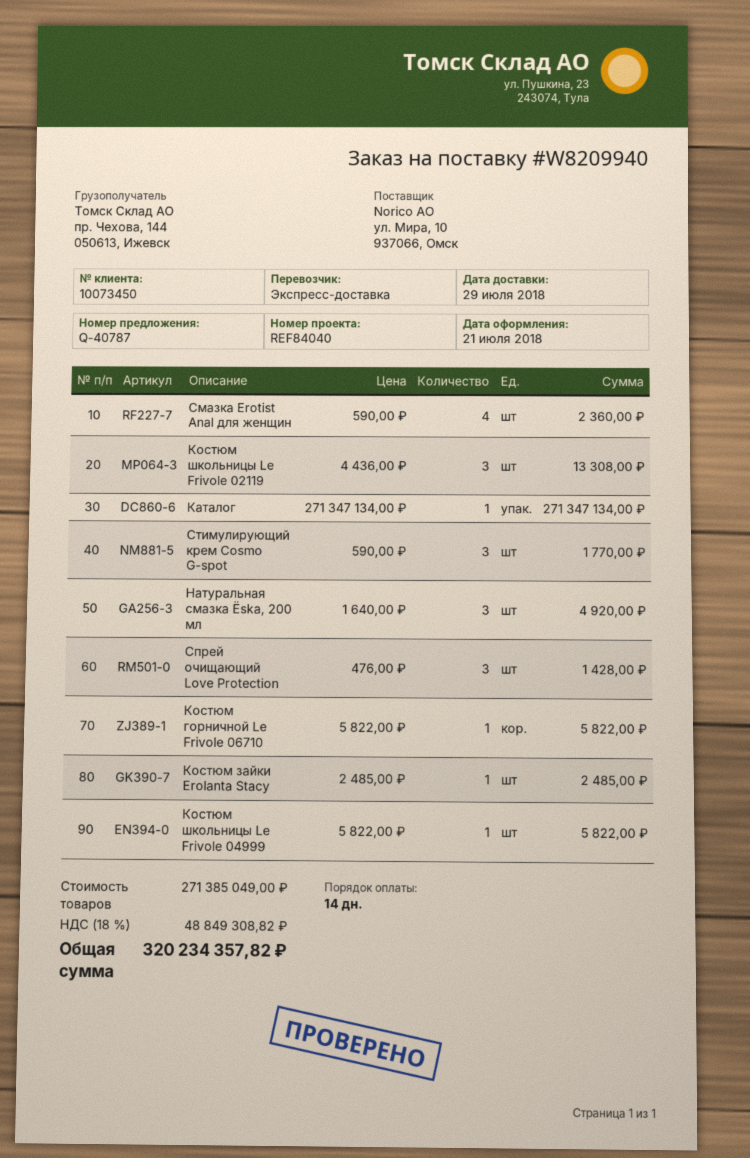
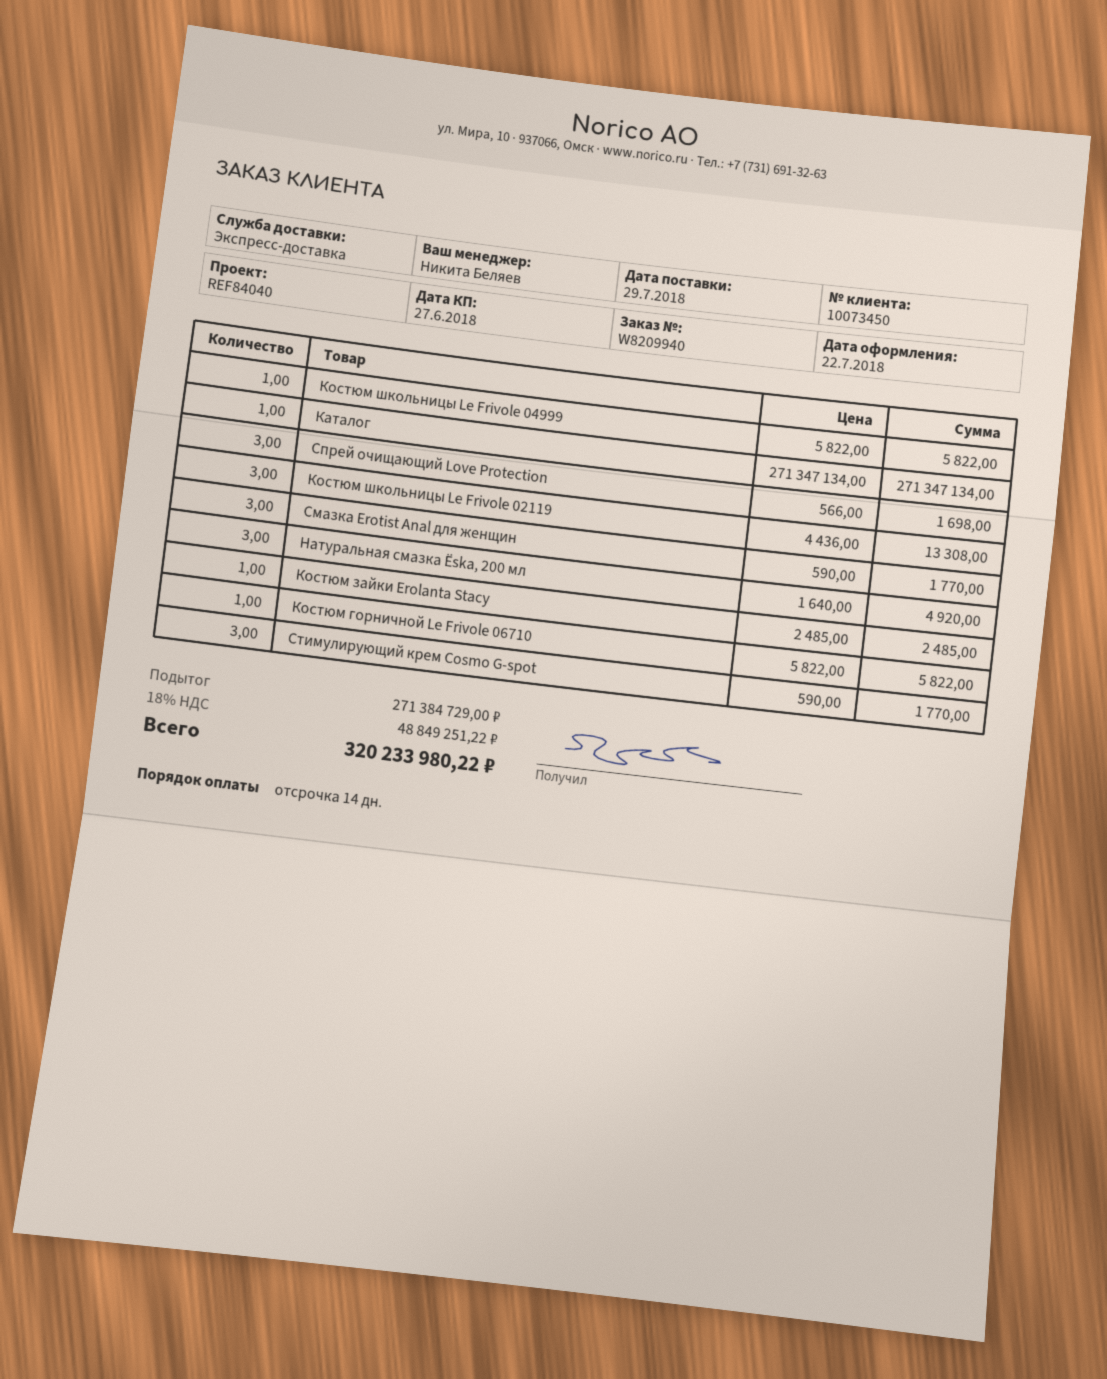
order date: 2018-07-21 -> 2018-07-22
Смазка Erotist Anal для женщин: 4 x 590.00 = 2360.00 -> 3 x 590.00 = 1770.00
Спрей очищающий Love Protection: 3 x 476.00 = 1428.00 -> 3 x 566.00 = 1698.00
subtotal: 271385049.00 -> 271384729.00
tax: 18% = 48849308.82 -> 18% = 48849251.22
total: 320234357.82 -> 320233980.22

